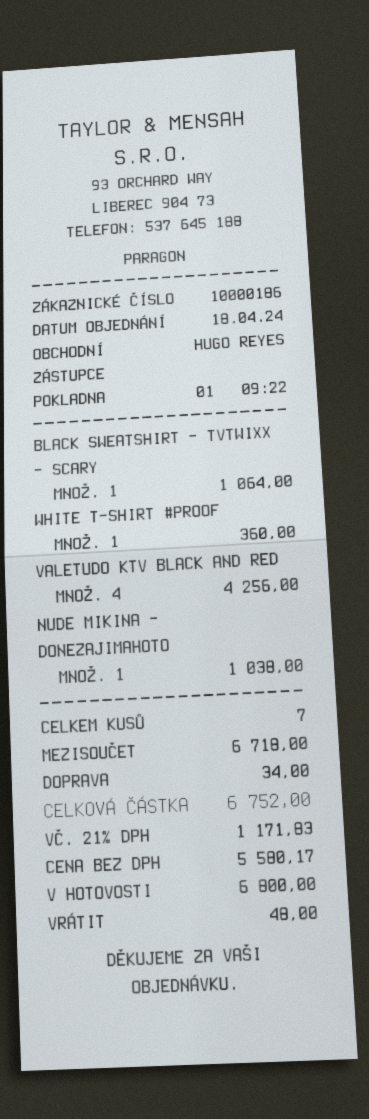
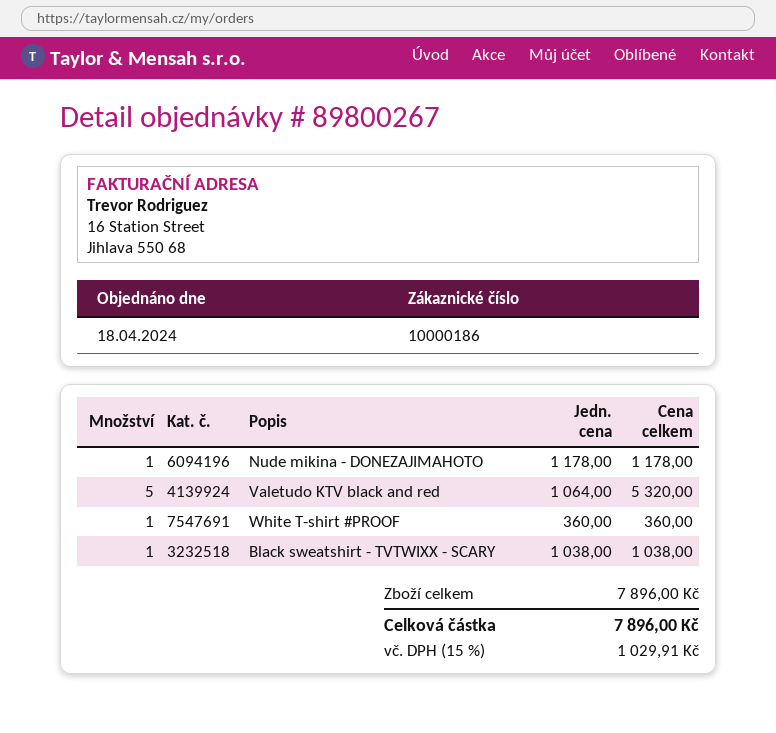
BLACK SWEATSHIRT - TVTWIXX - SCARY: 1 for 1064.00 -> 1 for 1038.00
VALETUDO KTV BLACK AND RED: 4 for 4256.00 -> 5 for 5320.00
NUDE MIKINA - DONEZAJIMAHOTO: 1 for 1038.00 -> 1 for 1178.00
subtotal: 6718.00 -> 7896.00
shipping: 34.00 -> none
tax: 21% = 1171.83 -> 15% = 1029.91
total: 6752.00 -> 7896.00

